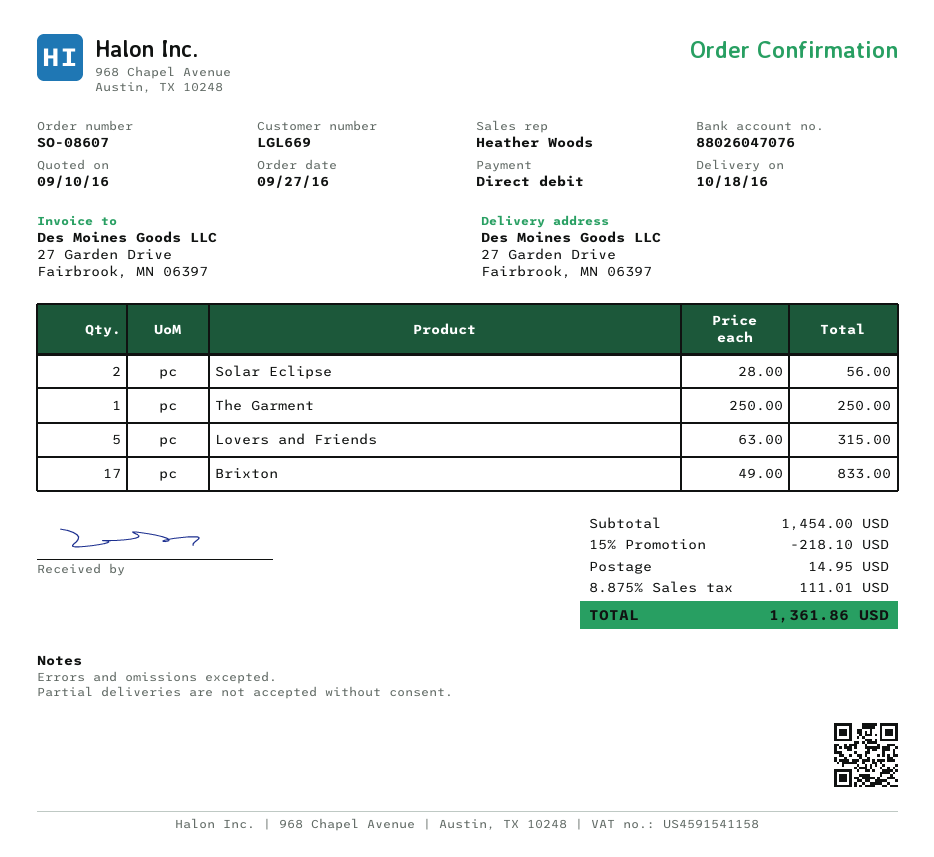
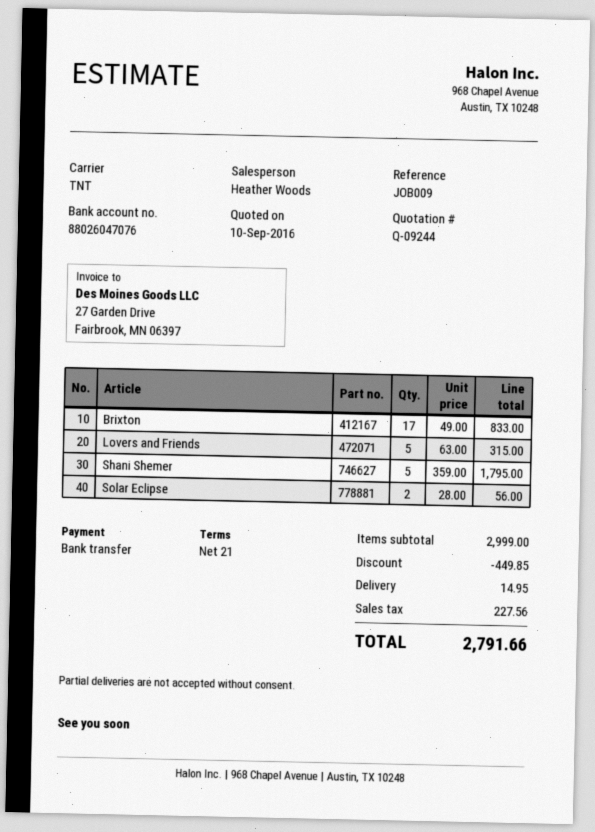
payment method: direct debit -> bank transfer
The Garment: 1 x 250.00 = 250.00 -> none
Shani Shemer: none -> 5 x 359.00 = 1795.00
subtotal: 1454.00 -> 2999.00
discount: 218.10 -> 449.85
tax: 111.01 -> 227.56
total: 1361.86 -> 2791.66

